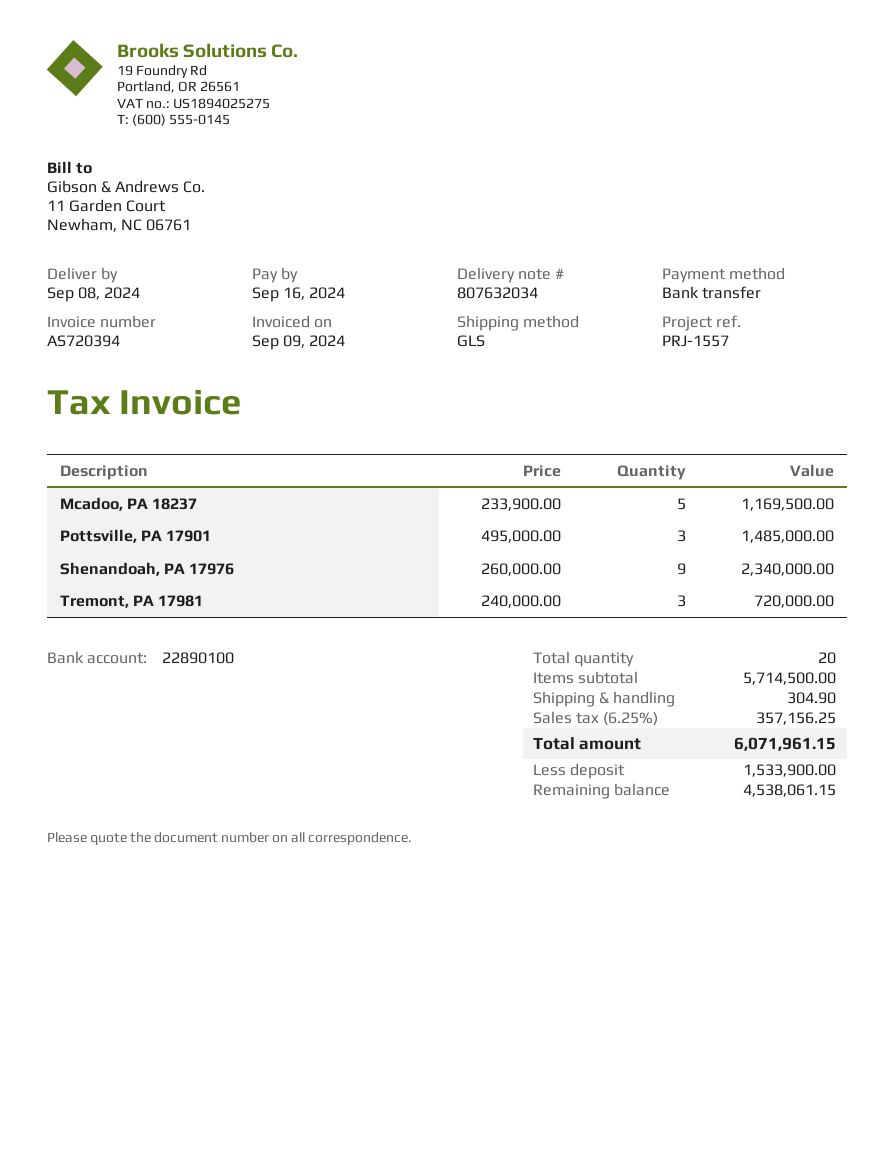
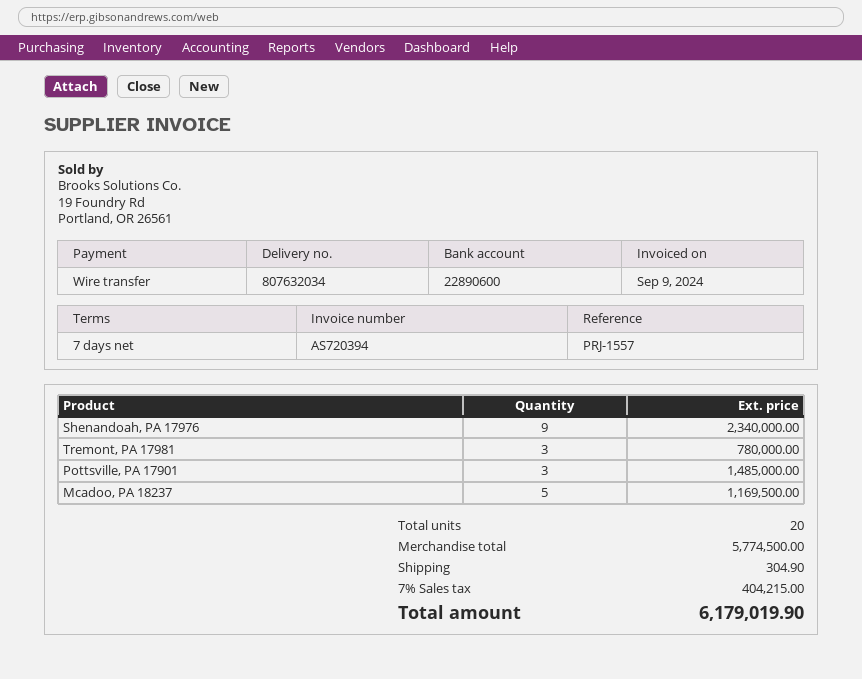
bank account: 22890100 -> 22890600
Tremont, PA 17981: 3 for 720000.00 -> 3 for 780000.00
subtotal: 5714500.00 -> 5774500.00
tax: 6.25% = 357156.25 -> 7% = 404215.00
total: 6071961.15 -> 6179019.90

